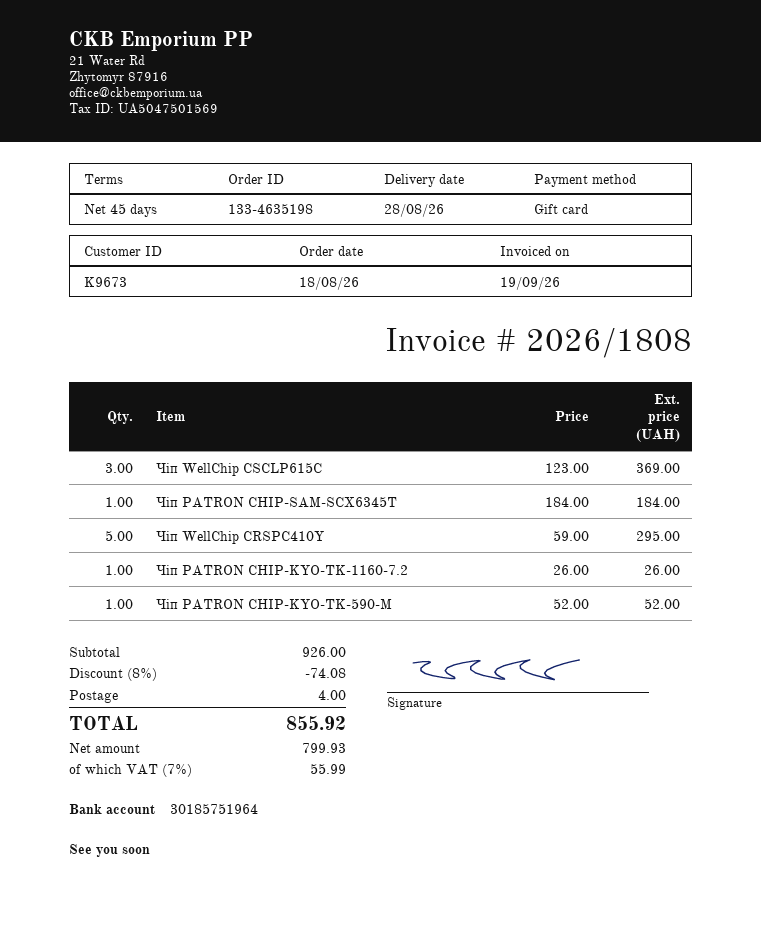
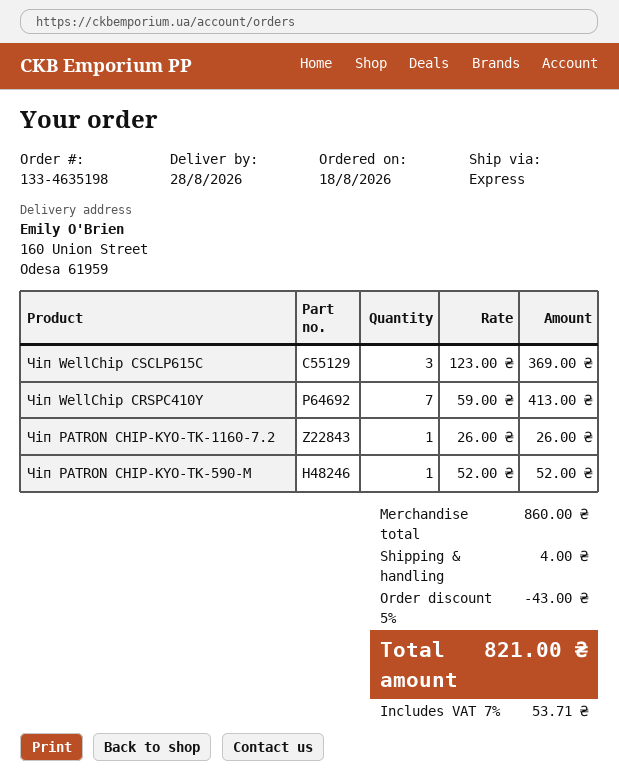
Чіп PATRON CHIP-SAM-SCX6345T: 1 x 184.00 = 184.00 -> none
Чіп WellChip CRSPC410Y: 5 x 59.00 = 295.00 -> 7 x 59.00 = 413.00
subtotal: 926.00 -> 860.00
discount: 8% = 74.08 -> 5% = 43.00
tax: 7% = 55.99 -> 7% = 53.71
total: 855.92 -> 821.00

